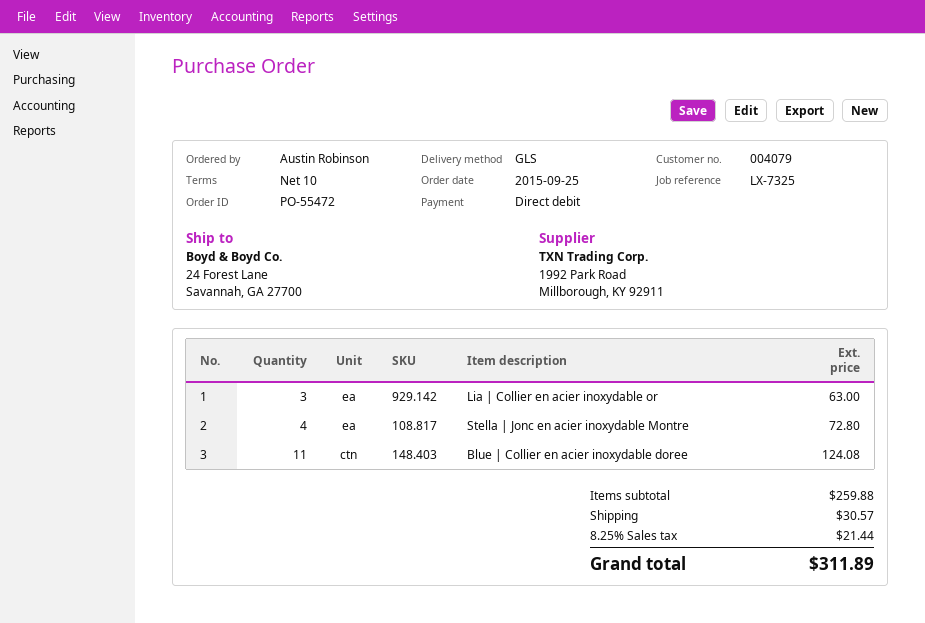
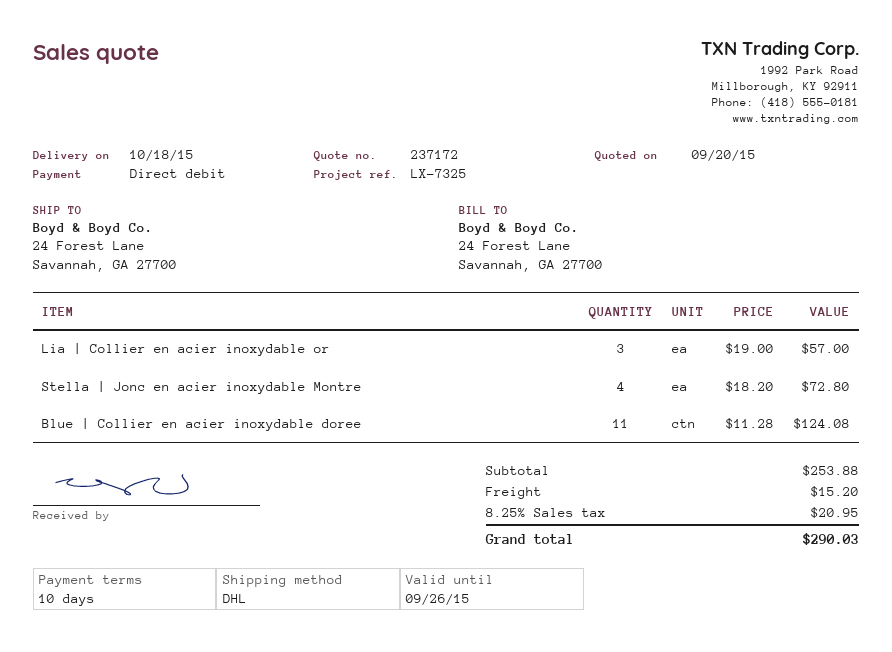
shipping method: GLS -> DHL
Lia | Collier en acier inoxydable or: 3 for 63.00 -> 3 for 57.00
subtotal: 259.88 -> 253.88
shipping: 30.57 -> 15.20
tax: 8.25% = 21.44 -> 8.25% = 20.95
total: 311.89 -> 290.03

